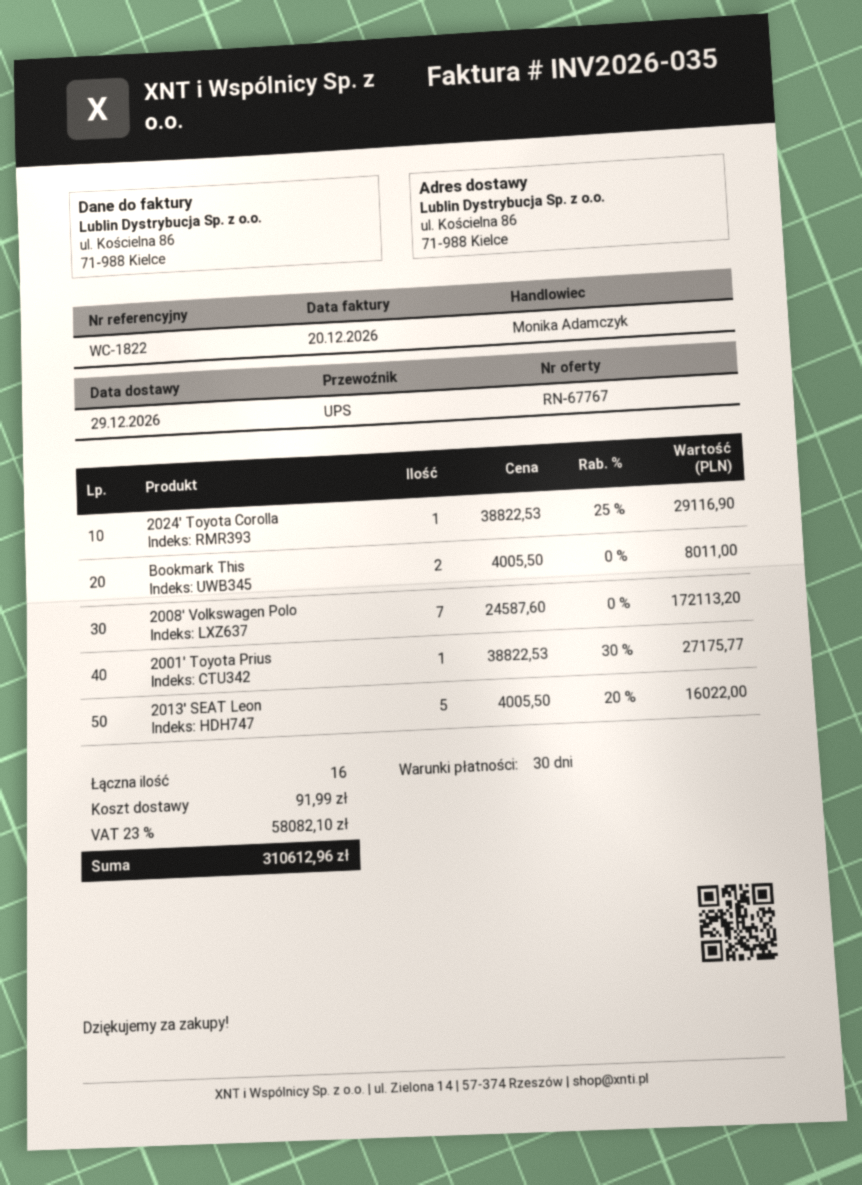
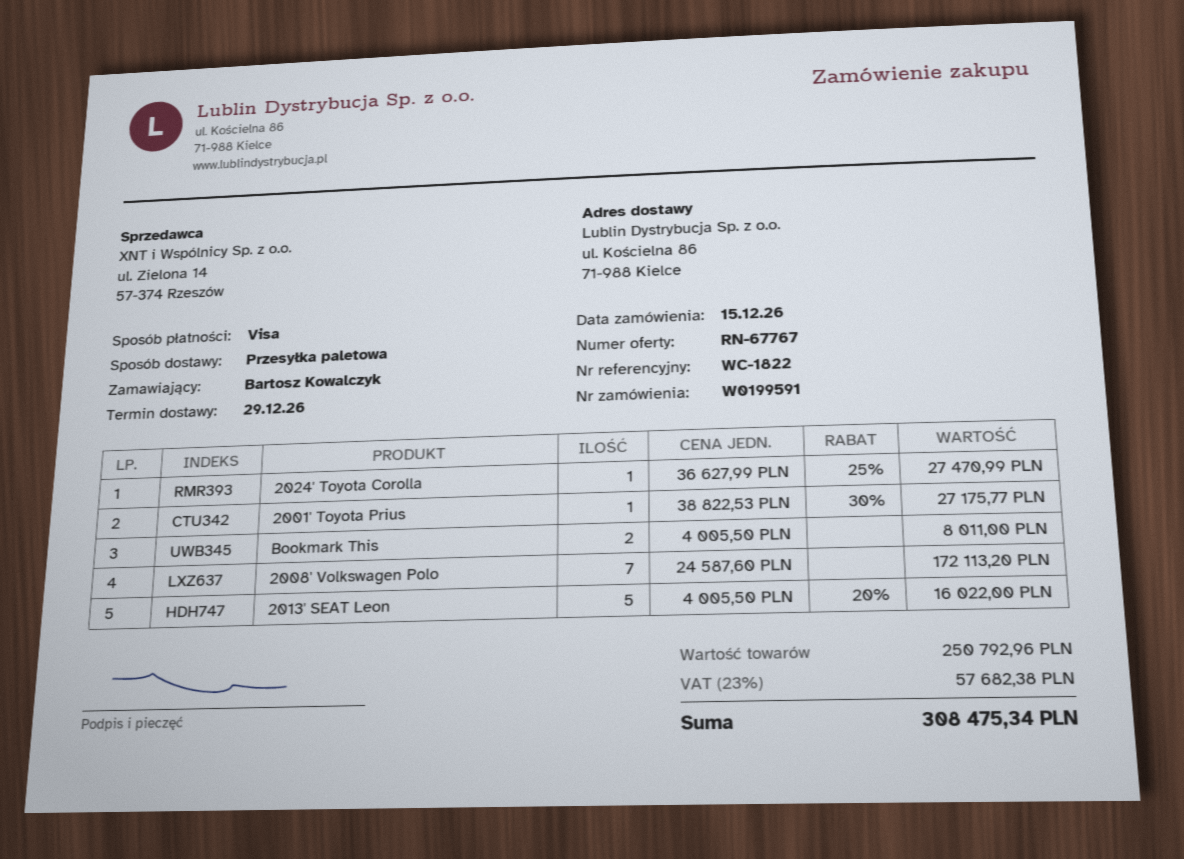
shipping method: UPS -> pallet freight
2024' Toyota Corolla: 1 x 38822.53 - 25% = 29116.90 -> 1 x 36627.99 - 25% = 27470.99
shipping: 91.99 -> none
tax: 23% = 58082.10 -> 23% = 57682.38
total: 310612.96 -> 308475.34

